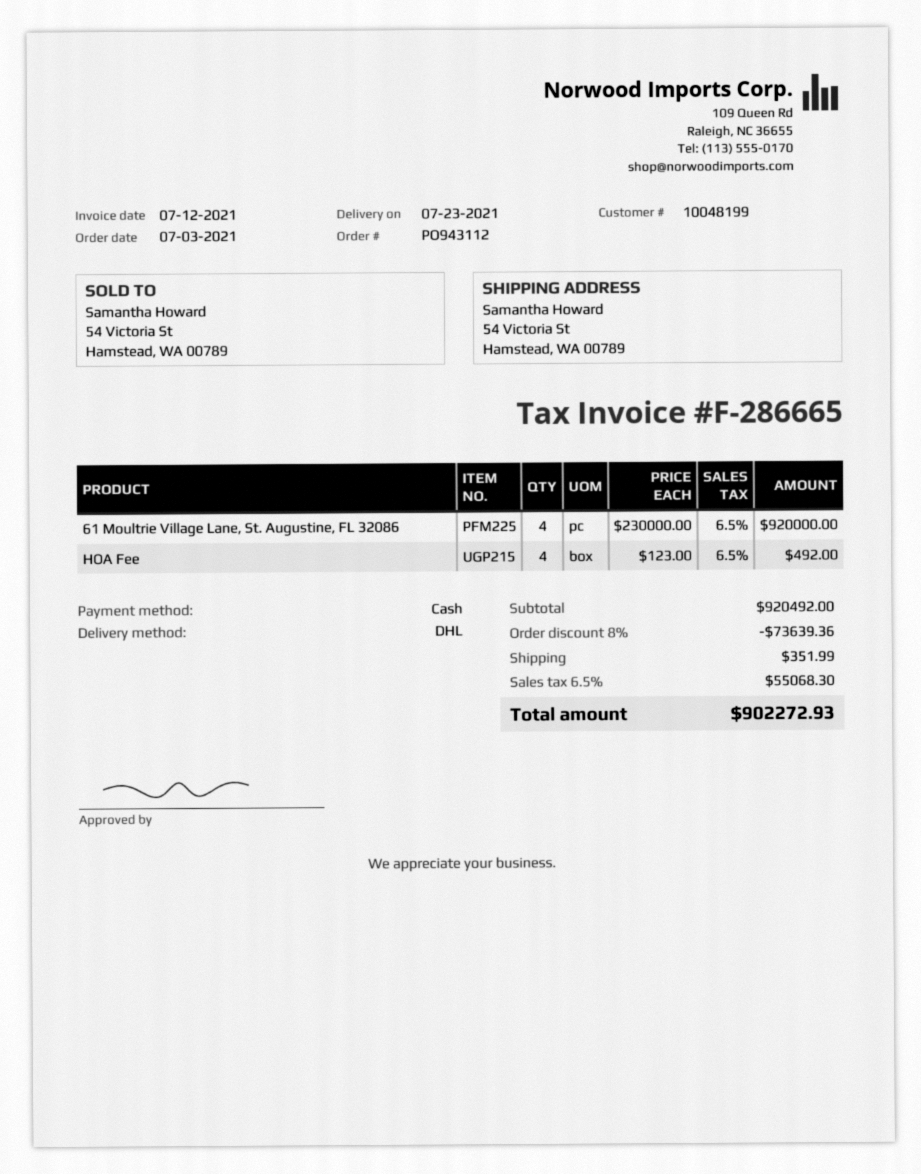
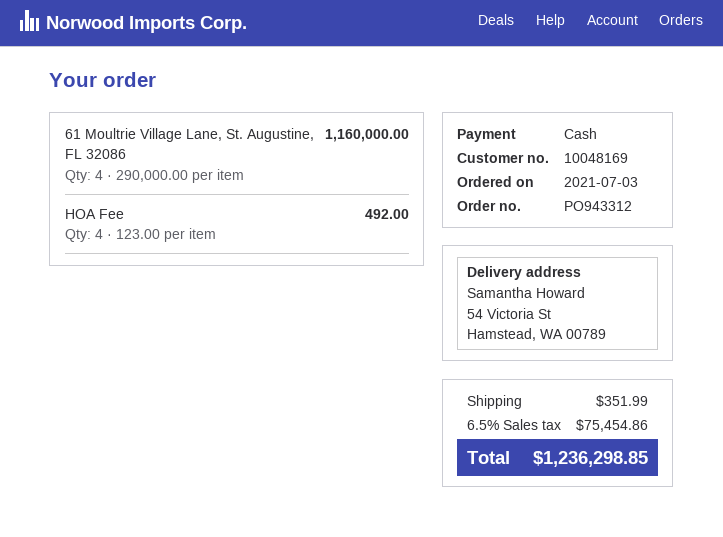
order number: PO943112 -> PO943312
customer number: 10048199 -> 10048169
61 Moultrie Village Lane, St. Augustine, FL 32086: 4 x 230000.00 = 920000.00 -> 4 x 290000.00 = 1160000.00
discount: 8% = 73639.36 -> none
tax: 6.5% = 55068.30 -> 6.5% = 75454.86
total: 902272.93 -> 1236298.85

